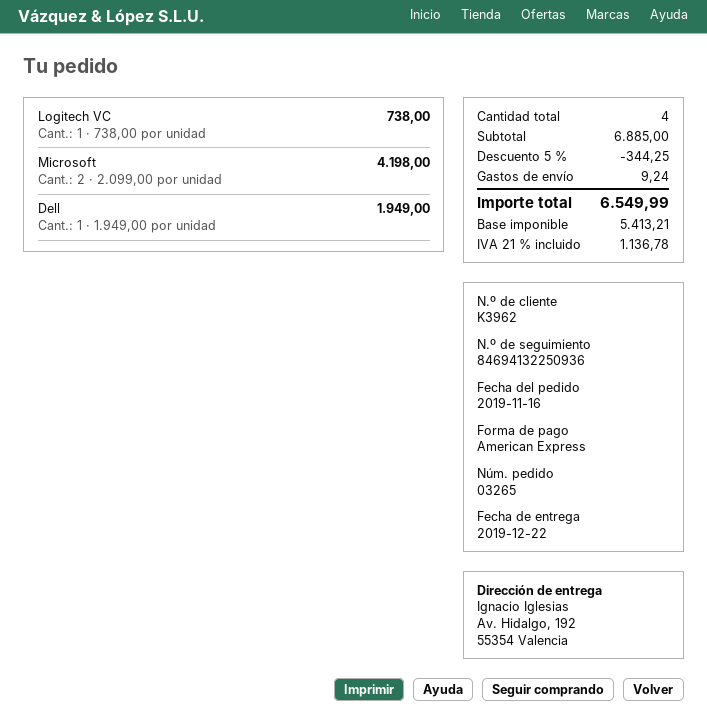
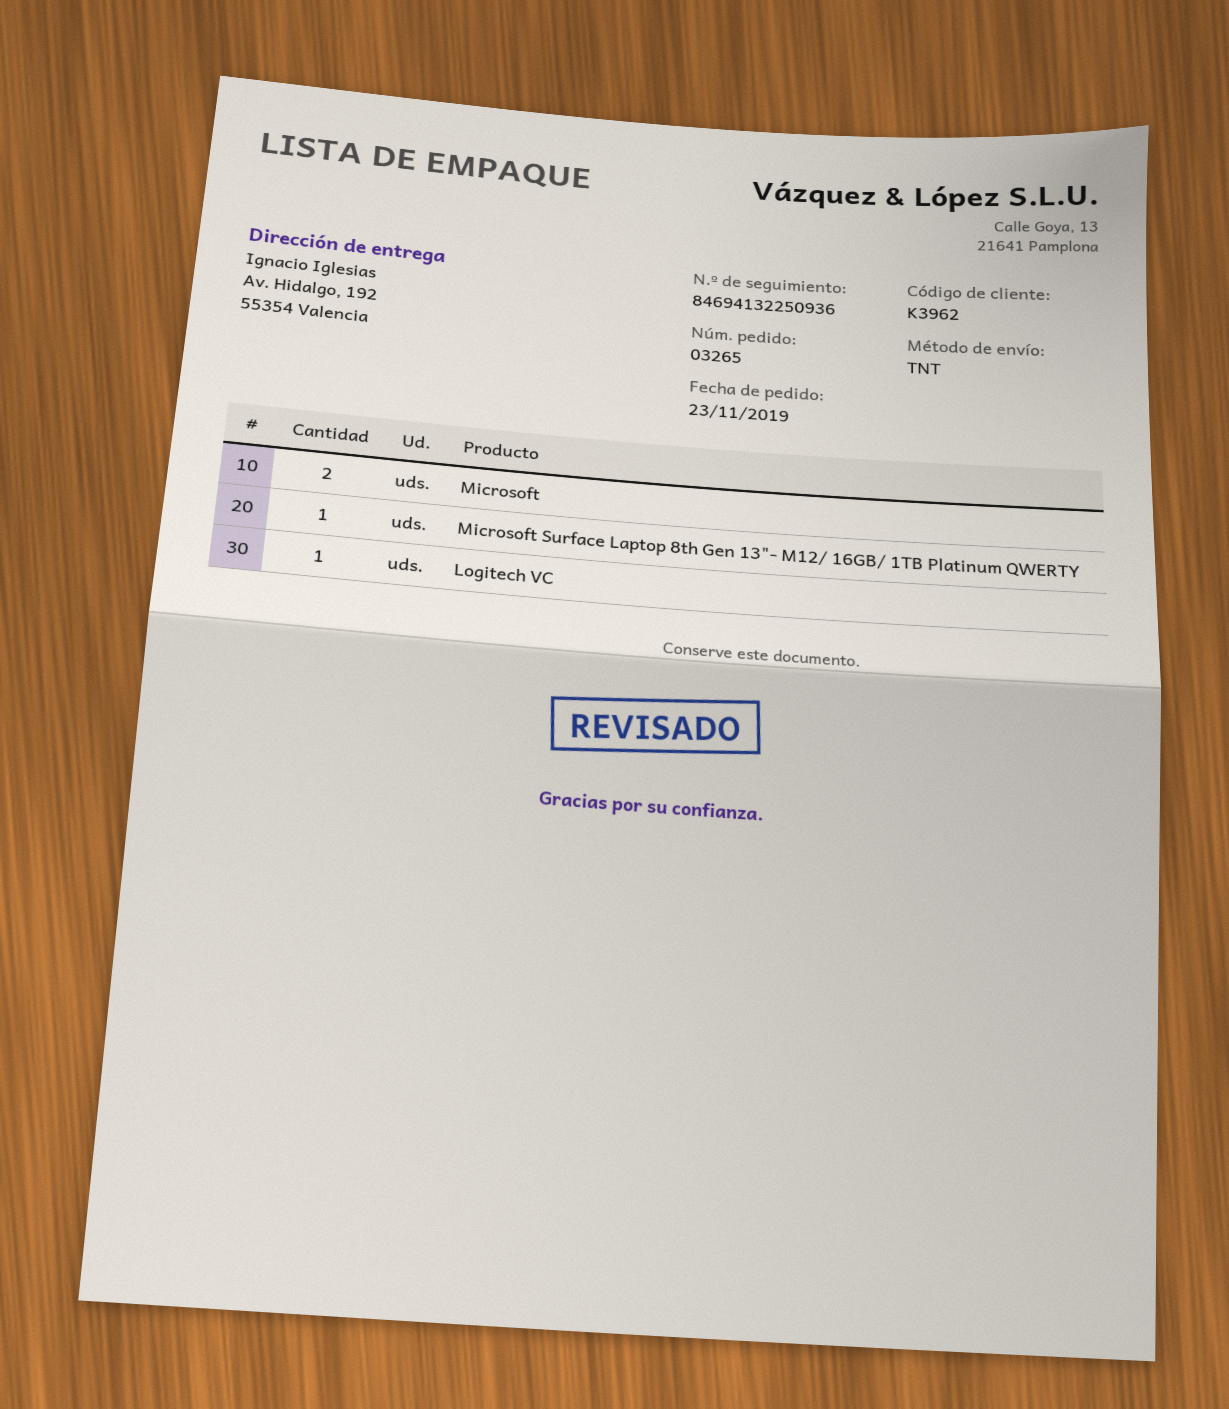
order date: 2019-11-16 -> 2019-11-23
Dell: 1 -> none
Microsoft Surface Laptop 8th Gen 13"- M12/ 16GB/ 1TB Platinum QWERTY: none -> 1

